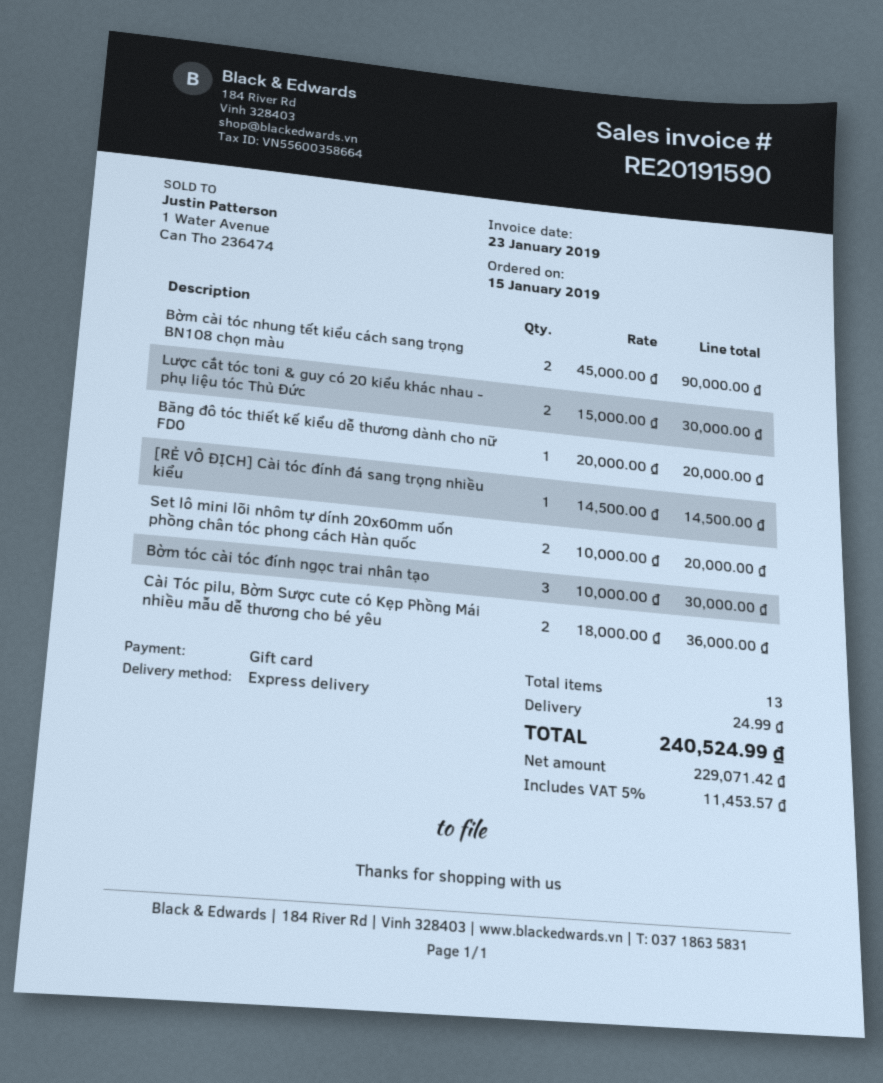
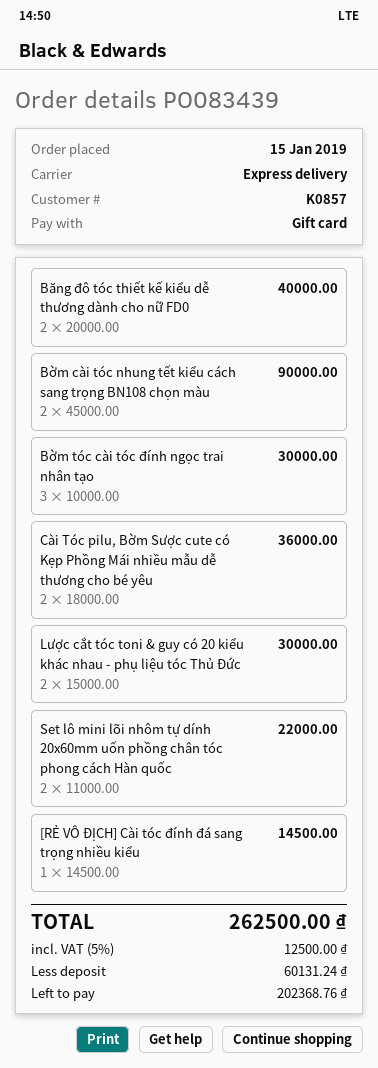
Băng đô tóc thiết kế kiểu dễ thương dành cho nữ FD0: 1 x 20000.00 = 20000.00 -> 2 x 20000.00 = 40000.00
Set lô mini lõi nhôm tự dính 20x60mm uốn phồng chân tóc phong cách Hàn quốc: 2 x 10000.00 = 20000.00 -> 2 x 11000.00 = 22000.00
shipping: 24.99 -> none
tax: 5% = 11453.57 -> 5% = 12500.00
total: 240524.99 -> 262500.00

